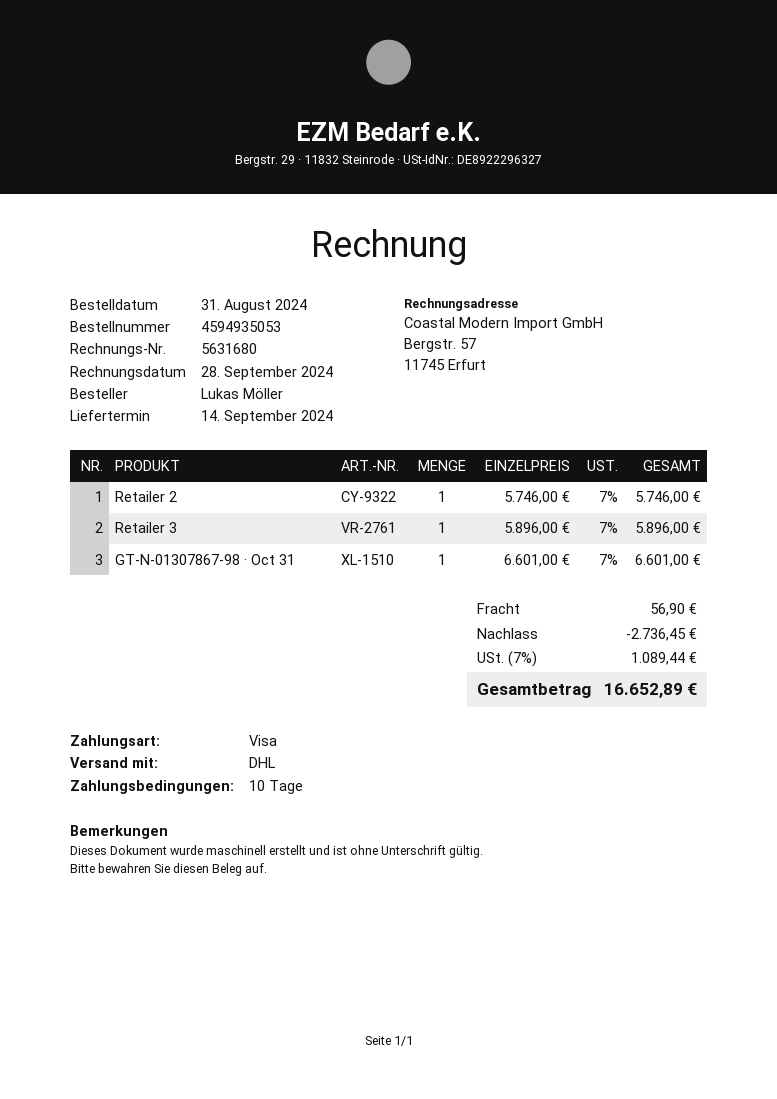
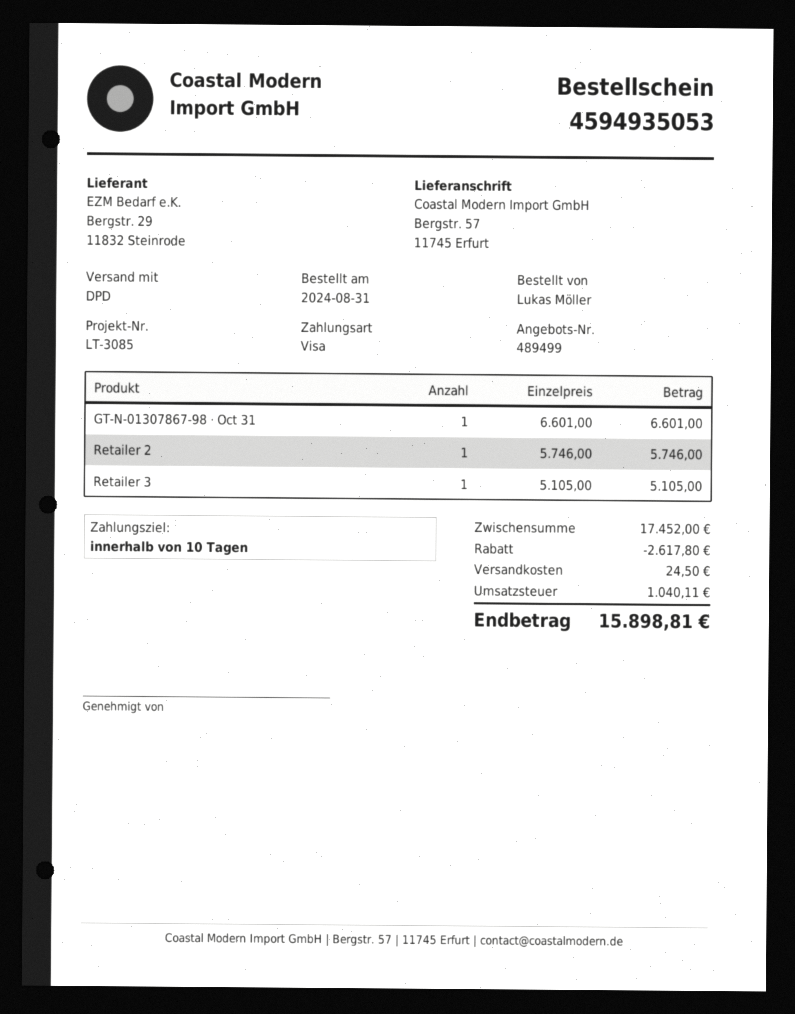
shipping method: DHL -> DPD
Retailer 3: 1 x 5896.00 = 5896.00 -> 1 x 5105.00 = 5105.00
discount: 2736.45 -> 2617.80
shipping: 56.90 -> 24.50
tax: 1089.44 -> 1040.11
total: 16652.89 -> 15898.81

